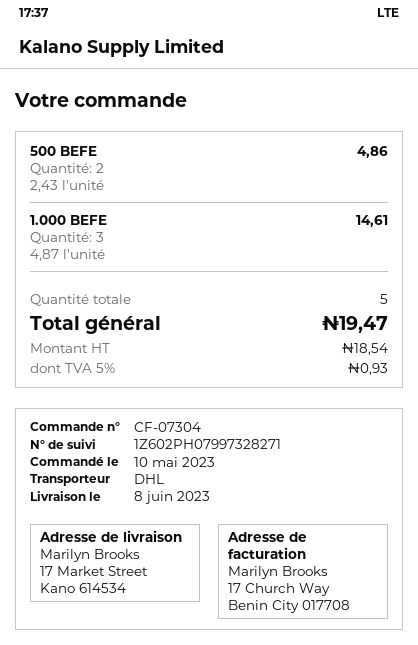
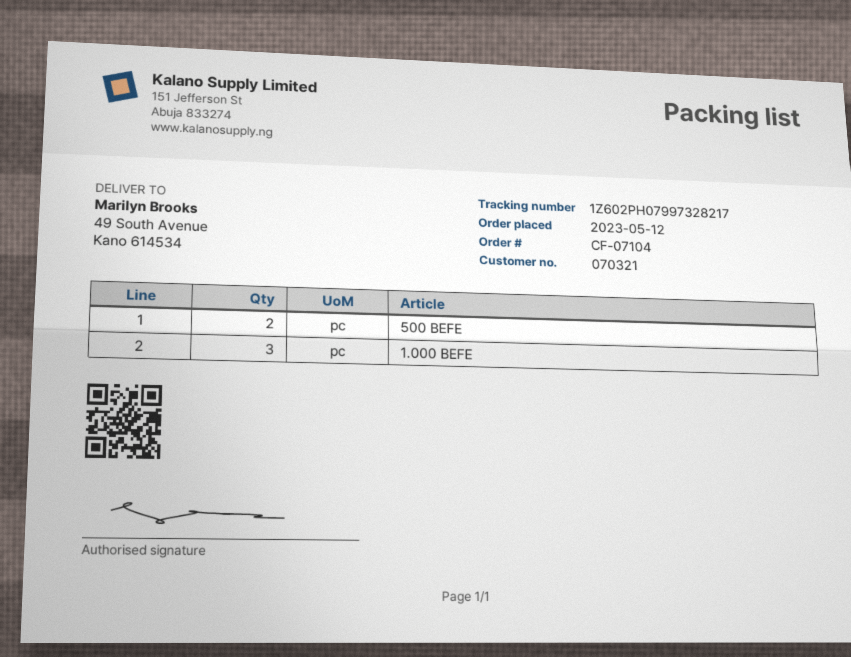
order number: CF-07304 -> CF-07104
order date: 2023-05-10 -> 2023-05-12
tracking number: 1Z602PH07997328271 -> 1Z602PH07997328217
ship to: 17 Market Street, Kano 614534 -> 49 South Avenue, Kano 614534

